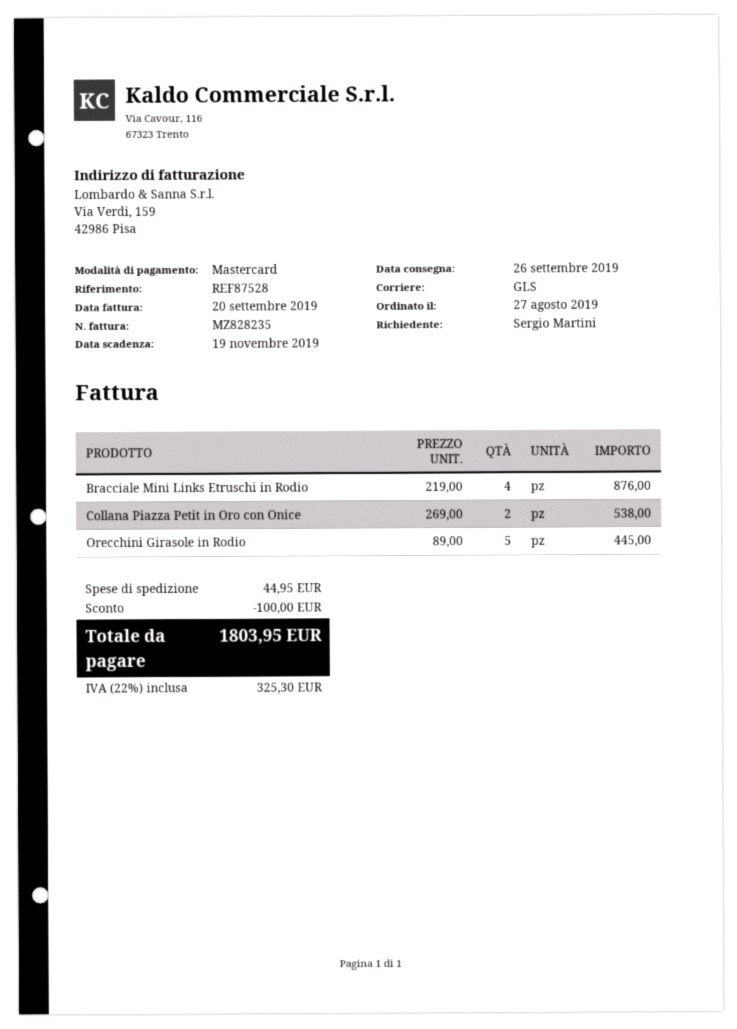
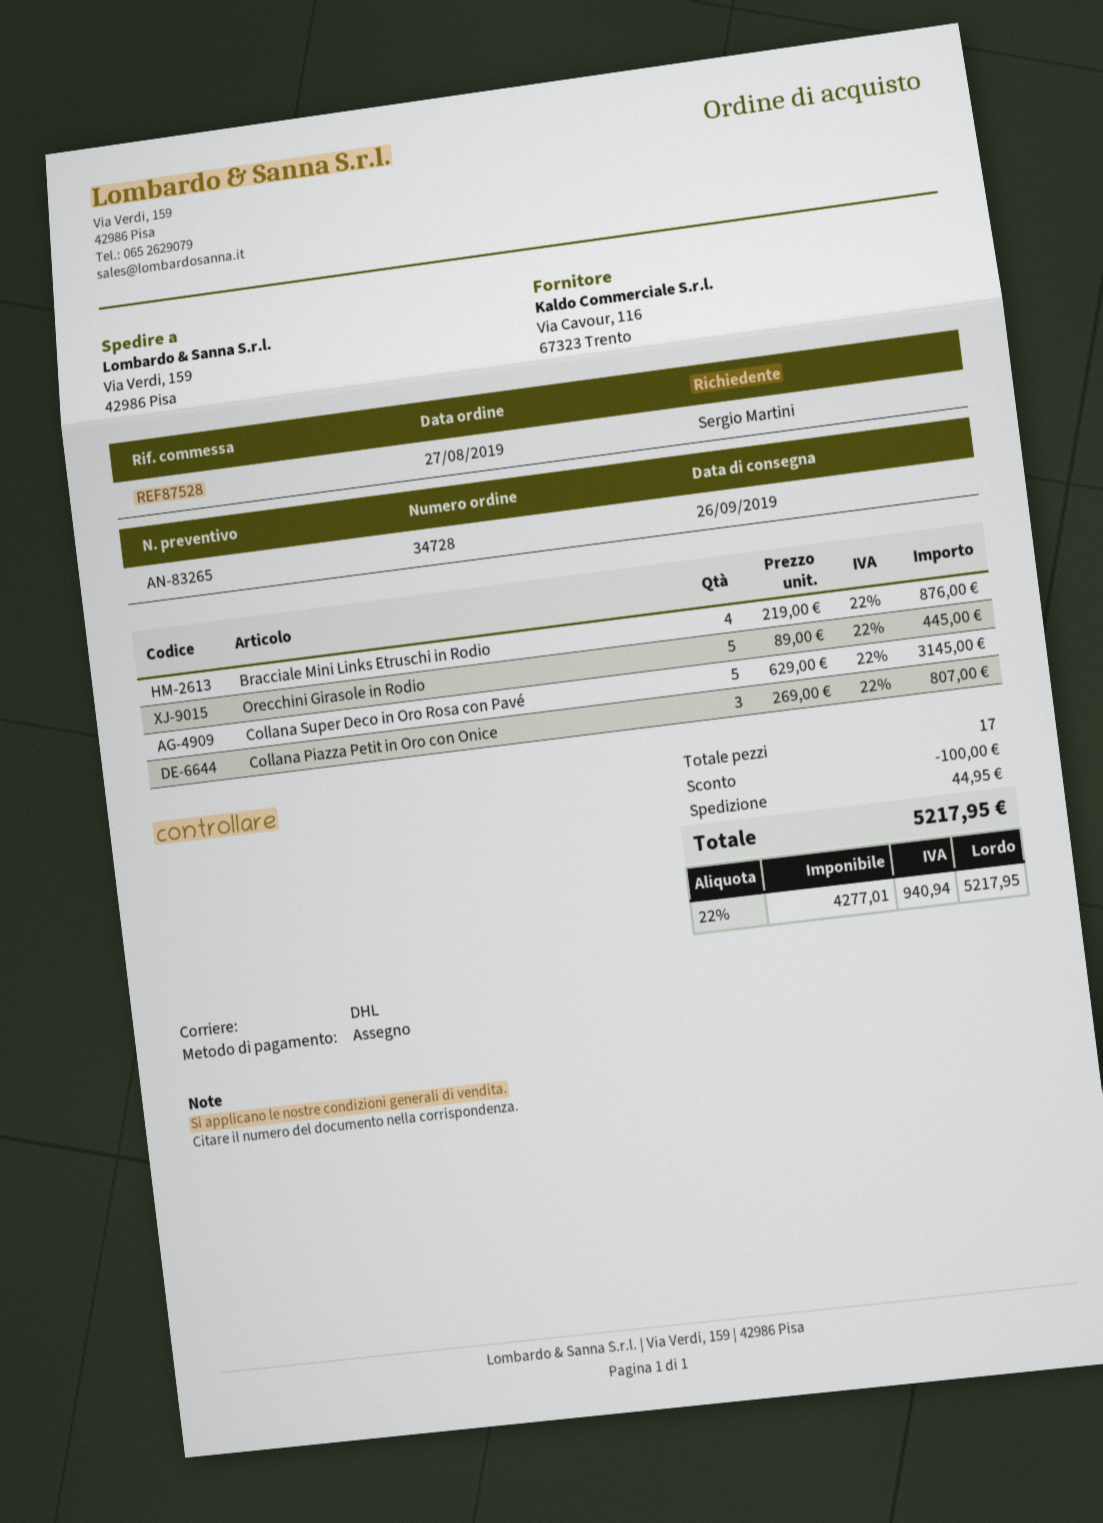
payment method: Mastercard -> cheque
shipping method: GLS -> DHL
Collana Piazza Petit in Oro con Onice: 2 x 269.00 = 538.00 -> 3 x 269.00 = 807.00
Collana Super Deco in Oro Rosa con Pavé: none -> 5 x 629.00 = 3145.00
tax: 22% = 325.30 -> 22% = 940.94
total: 1803.95 -> 5217.95

